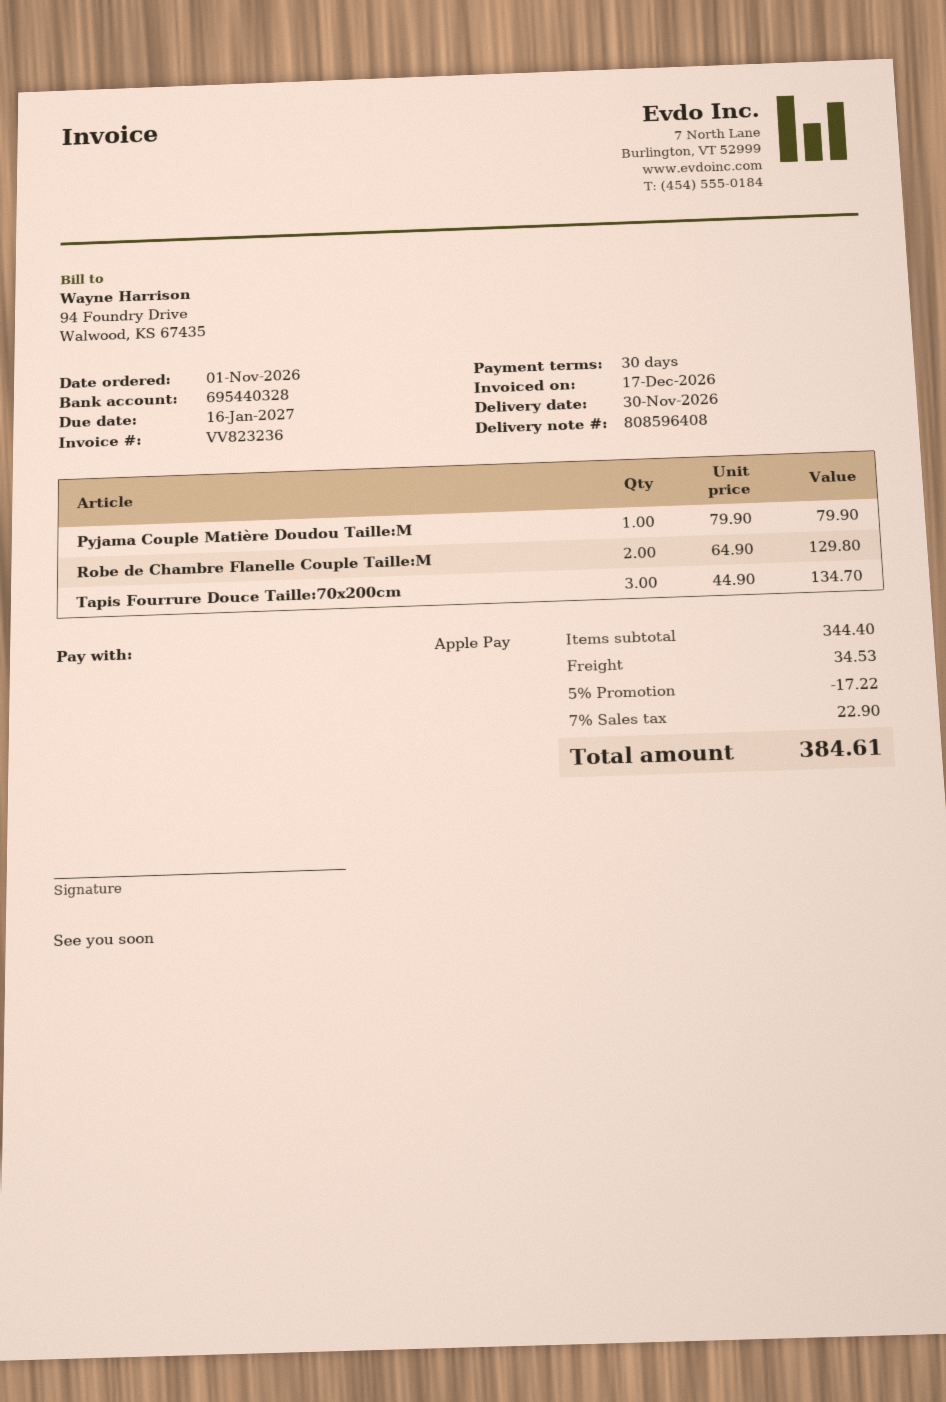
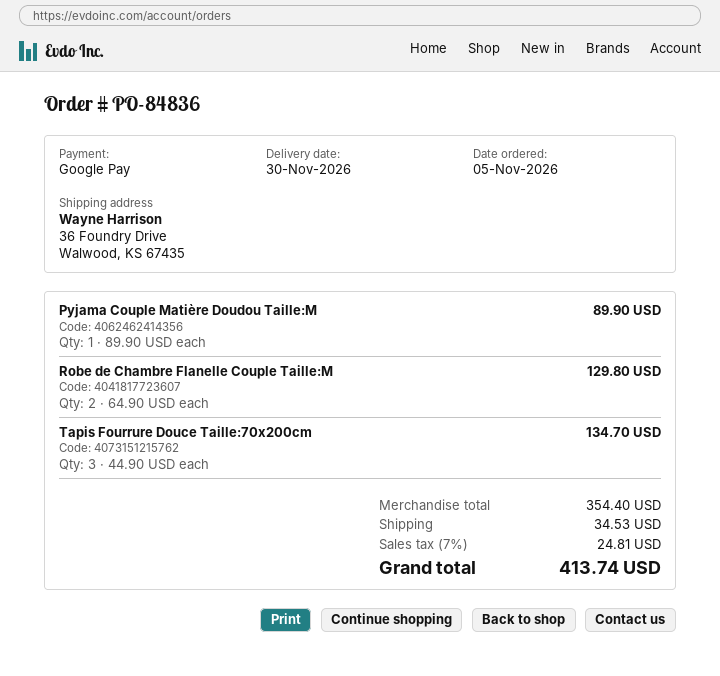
order date: 2026-11-01 -> 2026-11-05
payment method: Apple Pay -> Google Pay
Pyjama Couple Matière Doudou Taille:M: 1 x 79.90 = 79.90 -> 1 x 89.90 = 89.90
subtotal: 344.40 -> 354.40
discount: 5% = 17.22 -> none
tax: 7% = 22.90 -> 7% = 24.81
total: 384.61 -> 413.74

